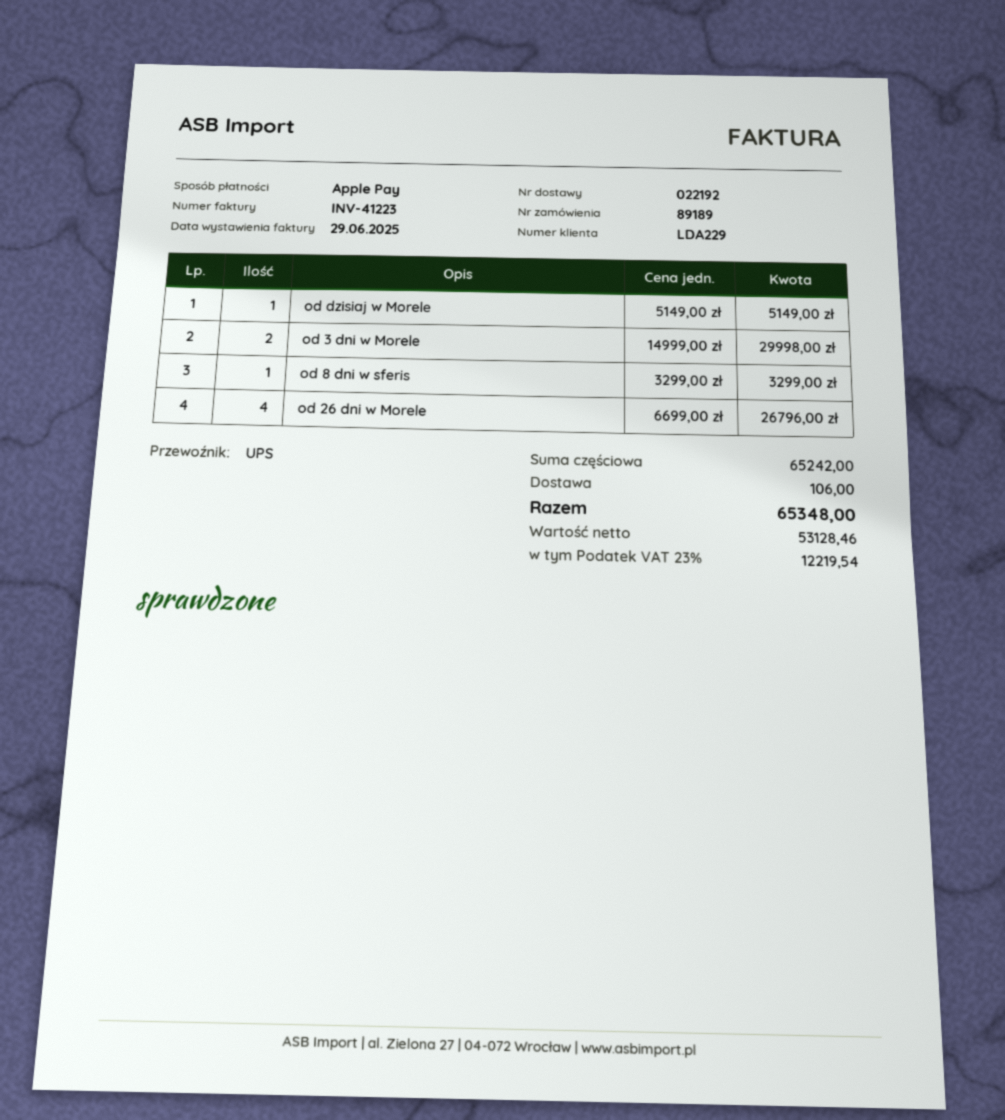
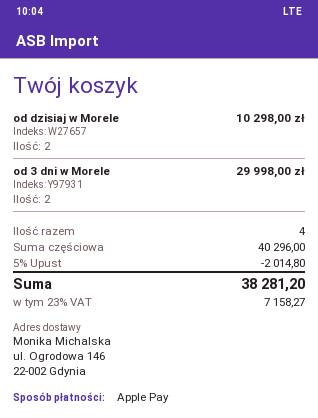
od dzisiaj w Morele: 1 for 5149.00 -> 2 for 10298.00
od 8 dni w sferis: 1 for 3299.00 -> none
od 26 dni w Morele: 4 for 26796.00 -> none
subtotal: 65242.00 -> 40296.00
discount: none -> 5% = 2014.80
shipping: 106.00 -> none
tax: 23% = 12219.54 -> 23% = 7158.27
total: 65348.00 -> 38281.20

